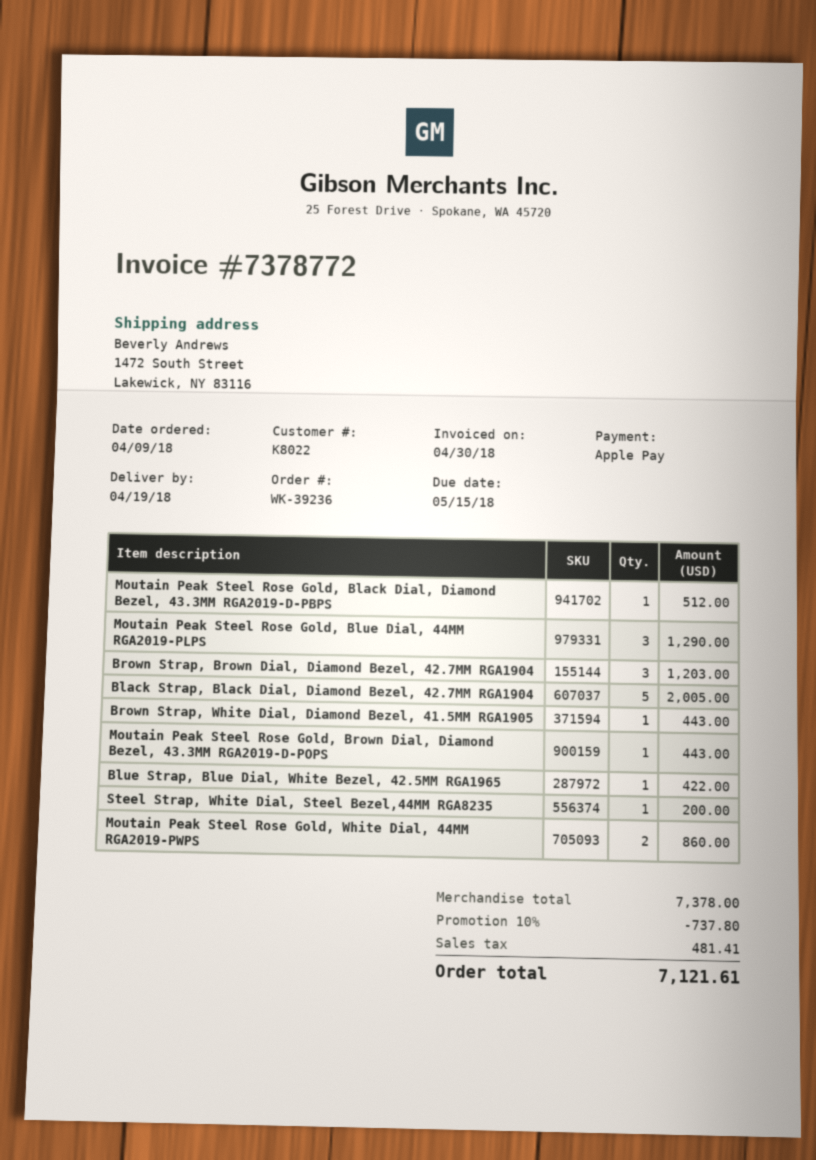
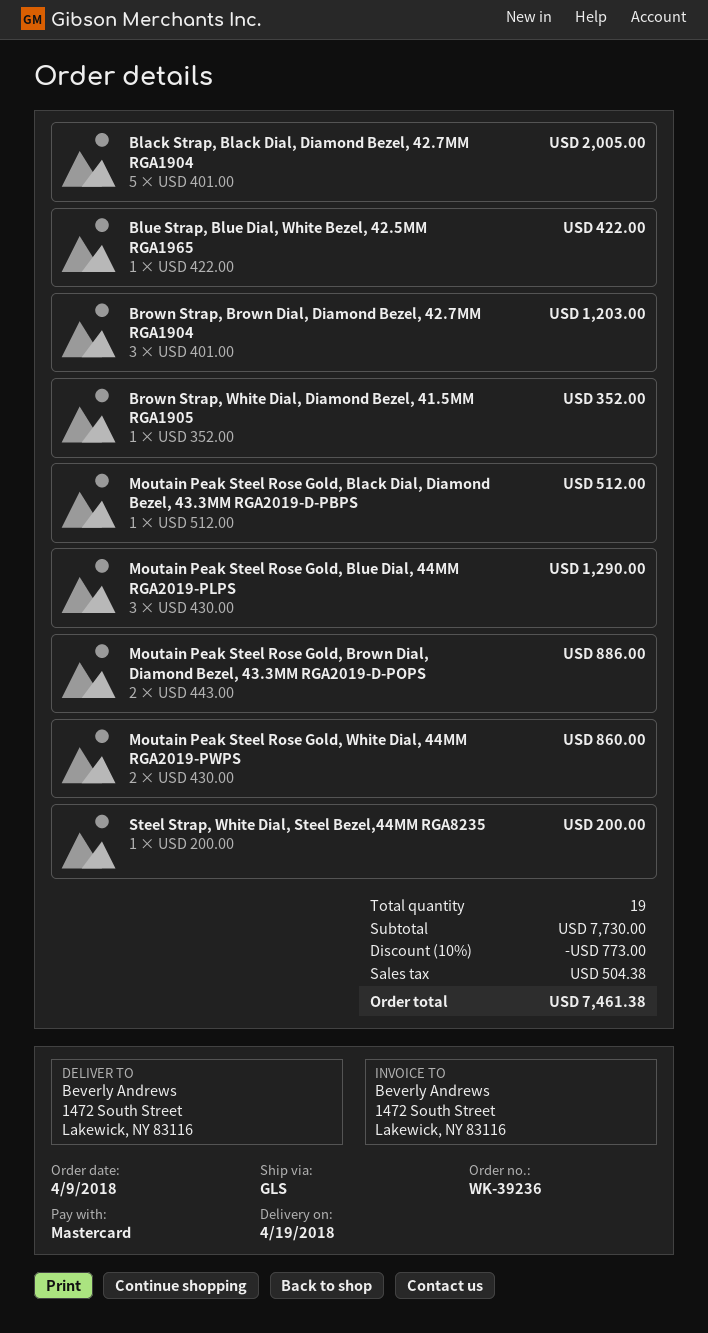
payment method: Apple Pay -> Mastercard
Brown Strap, White Dial, Diamond Bezel, 41.5MM RGA1905: 1 for 443.00 -> 1 for 352.00
Moutain Peak Steel Rose Gold, Brown Dial, Diamond Bezel, 43.3MM RGA2019-D-POPS: 1 for 443.00 -> 2 for 886.00
subtotal: 7378.00 -> 7730.00
discount: 10% = 737.80 -> 10% = 773.00
tax: 481.41 -> 504.38
total: 7121.61 -> 7461.38

